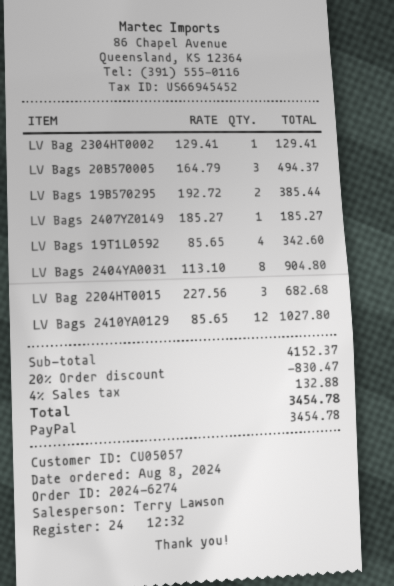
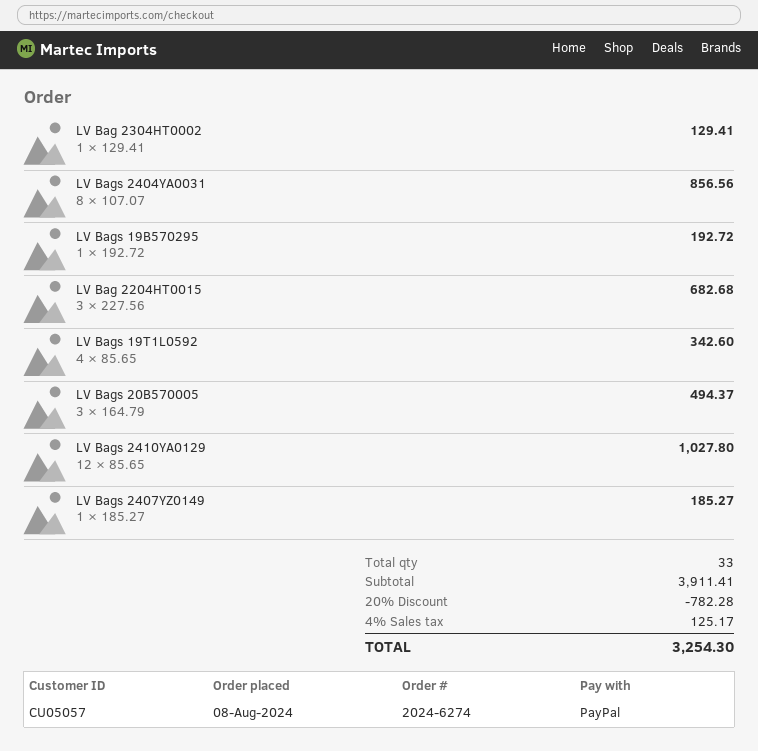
LV Bags 19B570295: 2 x 192.72 = 385.44 -> 1 x 192.72 = 192.72
LV Bags 2404YA0031: 8 x 113.10 = 904.80 -> 8 x 107.07 = 856.56
subtotal: 4152.37 -> 3911.41
discount: 20% = 830.47 -> 20% = 782.28
tax: 4% = 132.88 -> 4% = 125.17
total: 3454.78 -> 3254.30

